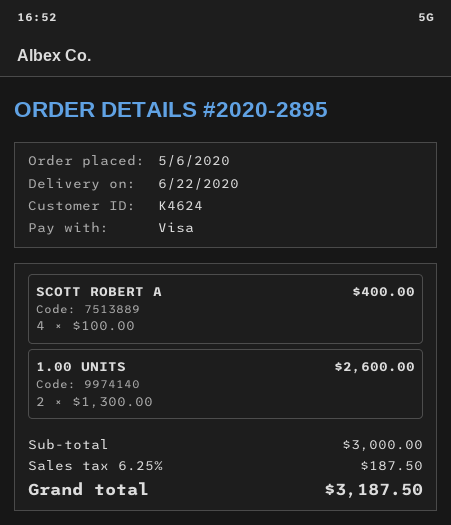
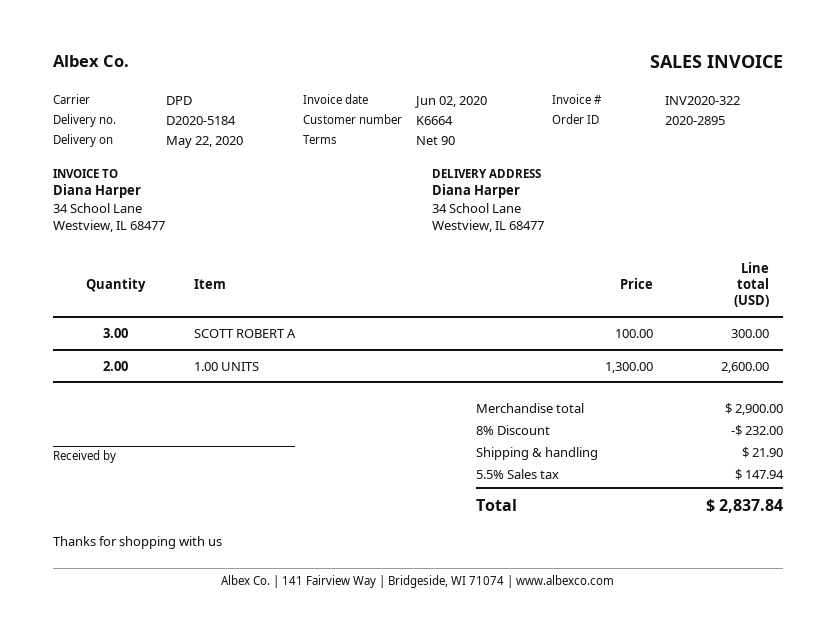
delivery date: 2020-06-22 -> 2020-05-22
customer number: K4624 -> K6664
SCOTT ROBERT A: 4 x 100.00 = 400.00 -> 3 x 100.00 = 300.00
subtotal: 3000.00 -> 2900.00
discount: none -> 8% = 232.00
shipping: none -> 21.90
tax: 6.25% = 187.50 -> 5.5% = 147.94
total: 3187.50 -> 2837.84

